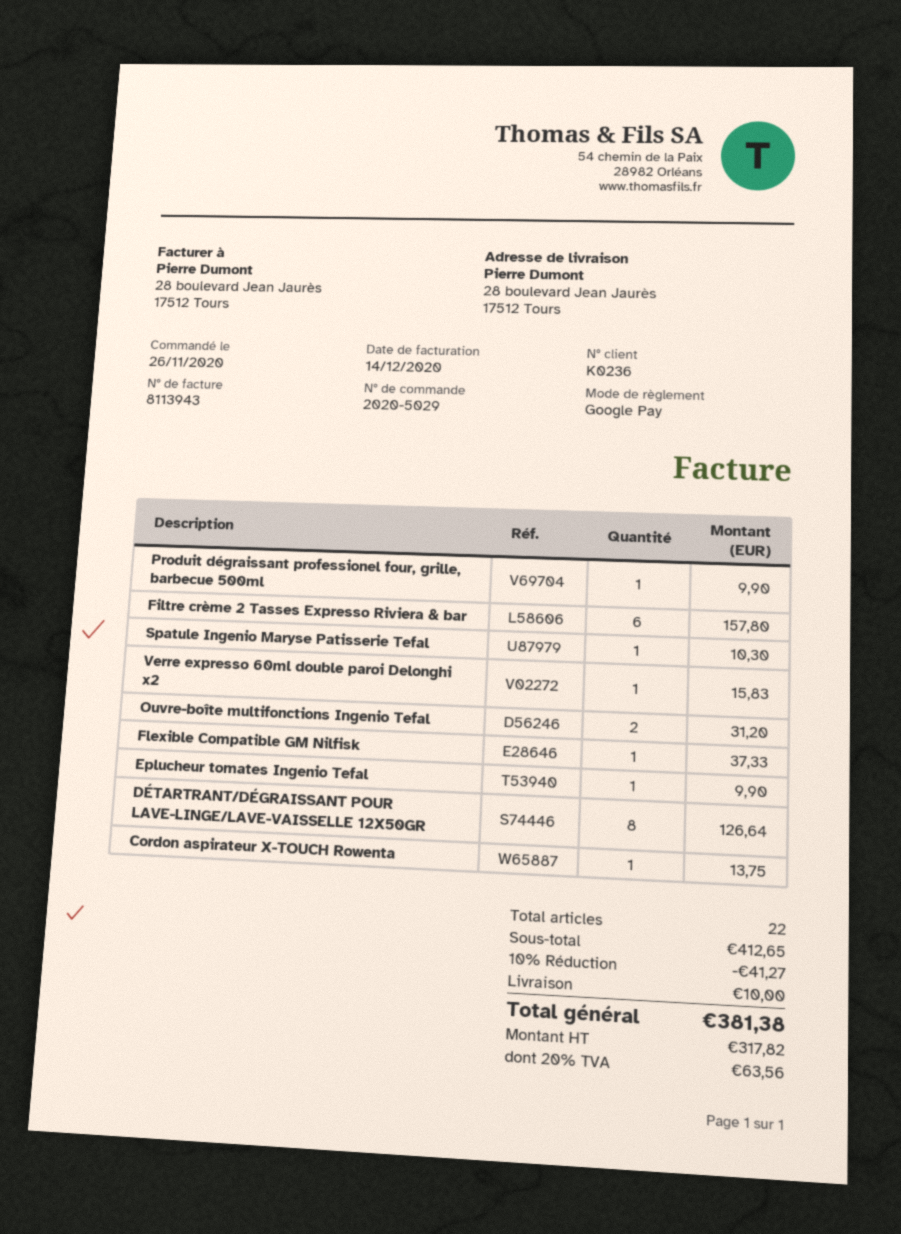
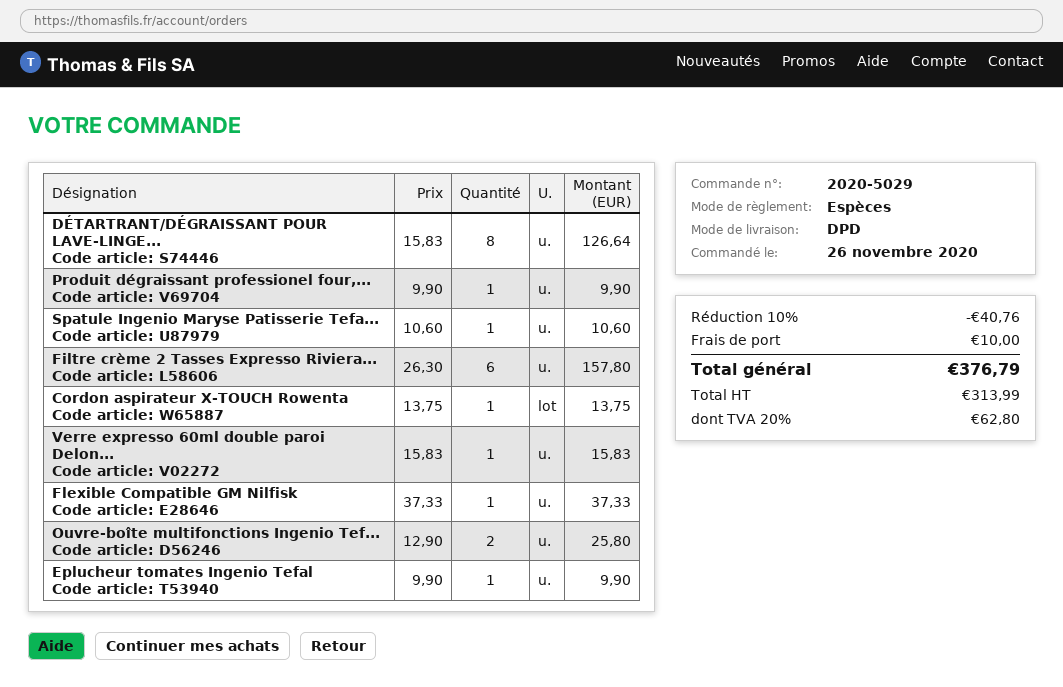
payment method: Google Pay -> cash
Spatule Ingenio Maryse Patisserie Tefal: 1 for 10.30 -> 1 for 10.60
Ouvre-boîte multifonctions Ingenio Tefal: 2 for 31.20 -> 2 for 25.80
discount: 10% = 41.27 -> 10% = 40.76
net: 317.82 -> 313.99
tax: 20% = 63.56 -> 20% = 62.80
total: 381.38 -> 376.79

